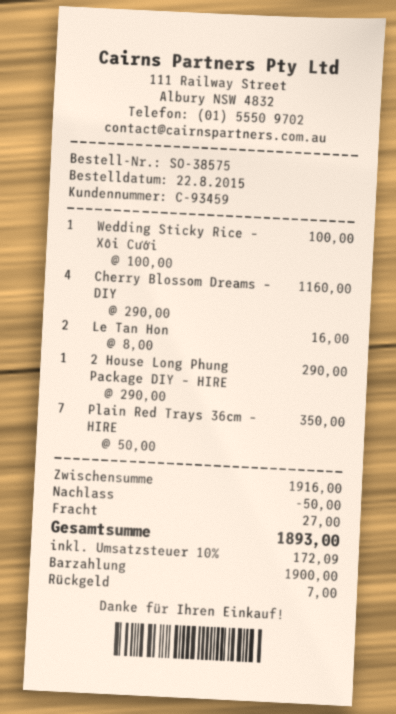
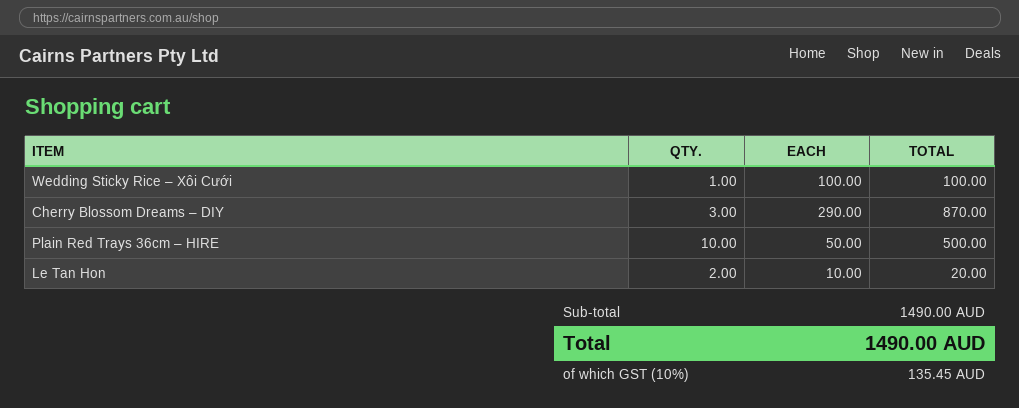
Cherry Blossom Dreams – DIY: 4 x 290.00 = 1160.00 -> 3 x 290.00 = 870.00
Le Tan Hon: 2 x 8.00 = 16.00 -> 2 x 10.00 = 20.00
2 House Long Phung Package DIY – HIRE: 1 x 290.00 = 290.00 -> none
Plain Red Trays 36cm – HIRE: 7 x 50.00 = 350.00 -> 10 x 50.00 = 500.00
subtotal: 1916.00 -> 1490.00
discount: 50.00 -> none
shipping: 27.00 -> none
tax: 10% = 172.09 -> 10% = 135.45
total: 1893.00 -> 1490.00

